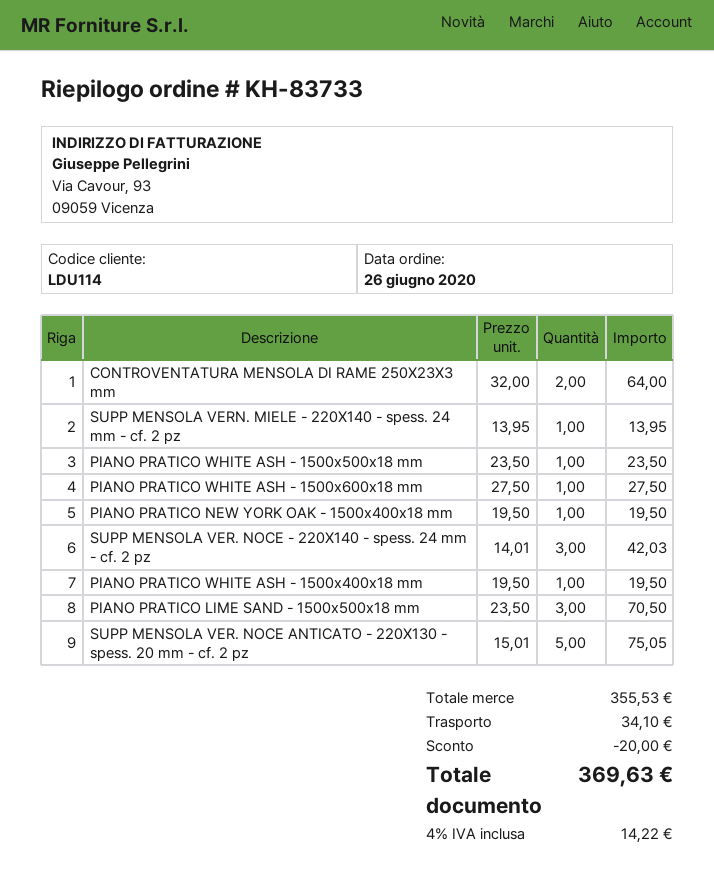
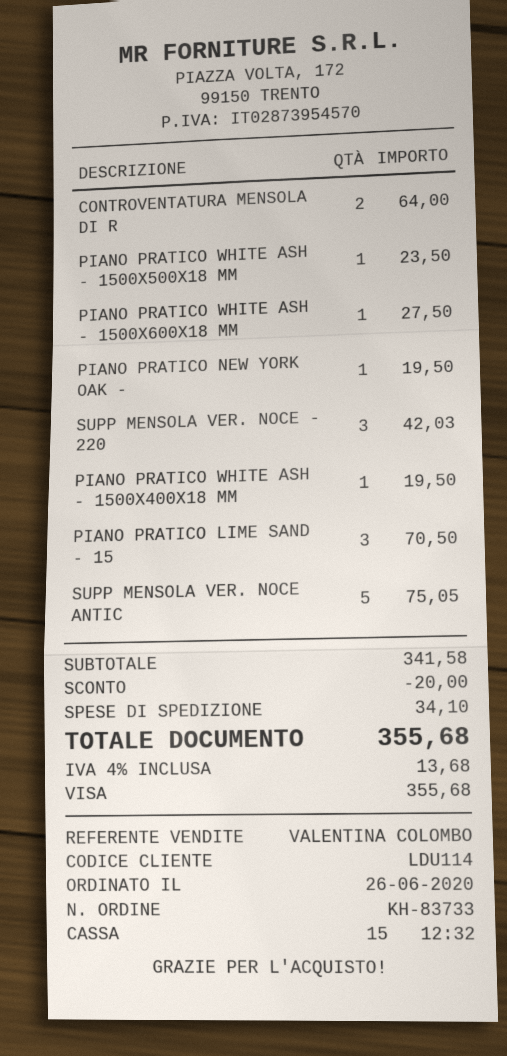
SUPP MENSOLA VERN. MIELE - 220X140 - spess. 24 mm - cf. 2 pz: 1 for 13.95 -> none
subtotal: 355.53 -> 341.58
tax: 4% = 14.22 -> 4% = 13.68
total: 369.63 -> 355.68

